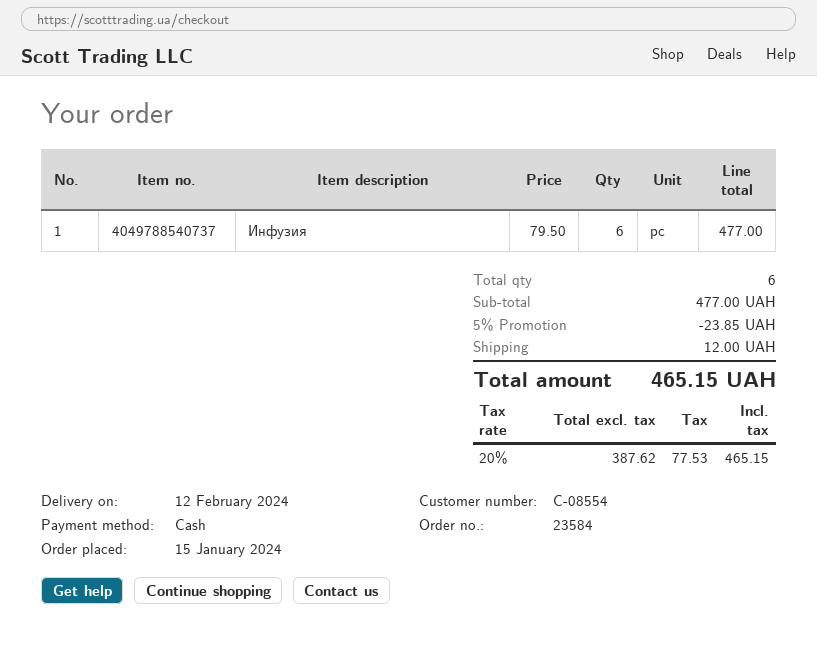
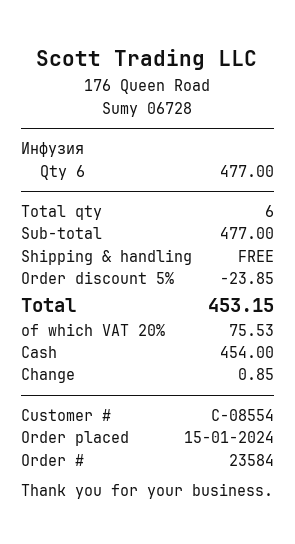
shipping: 12.00 -> 0.00
tax: 20% = 77.53 -> 20% = 75.53
total: 465.15 -> 453.15

